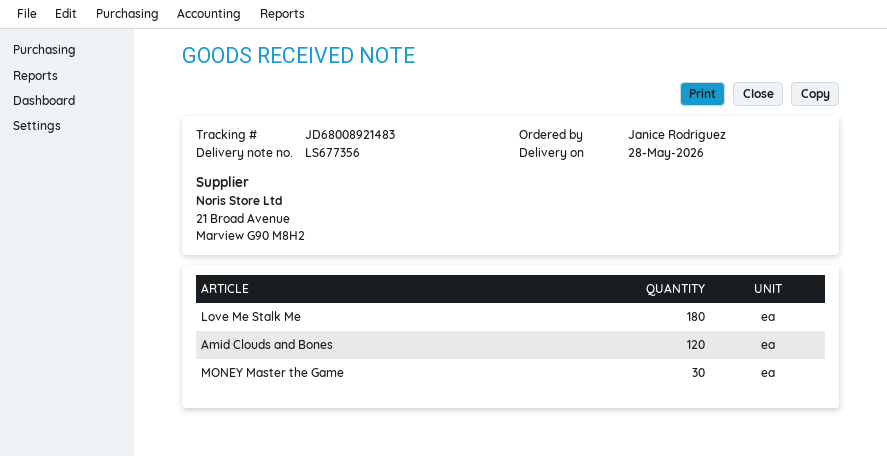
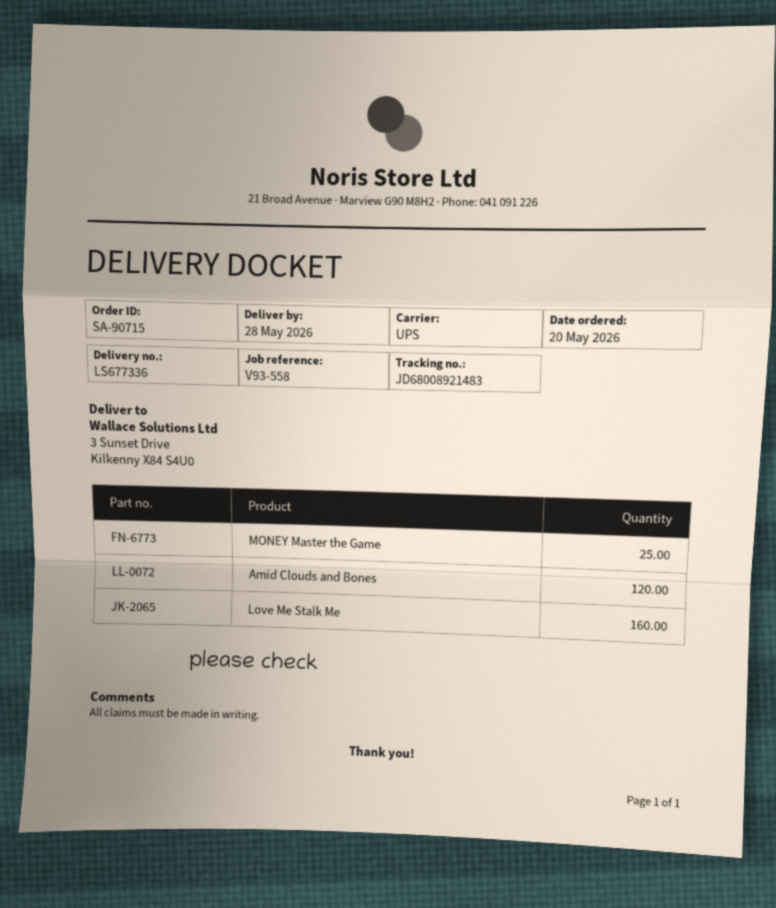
delivery note number: LS677356 -> LS677336
Love Me Stalk Me: 180 -> 160
MONEY Master the Game: 30 -> 25

